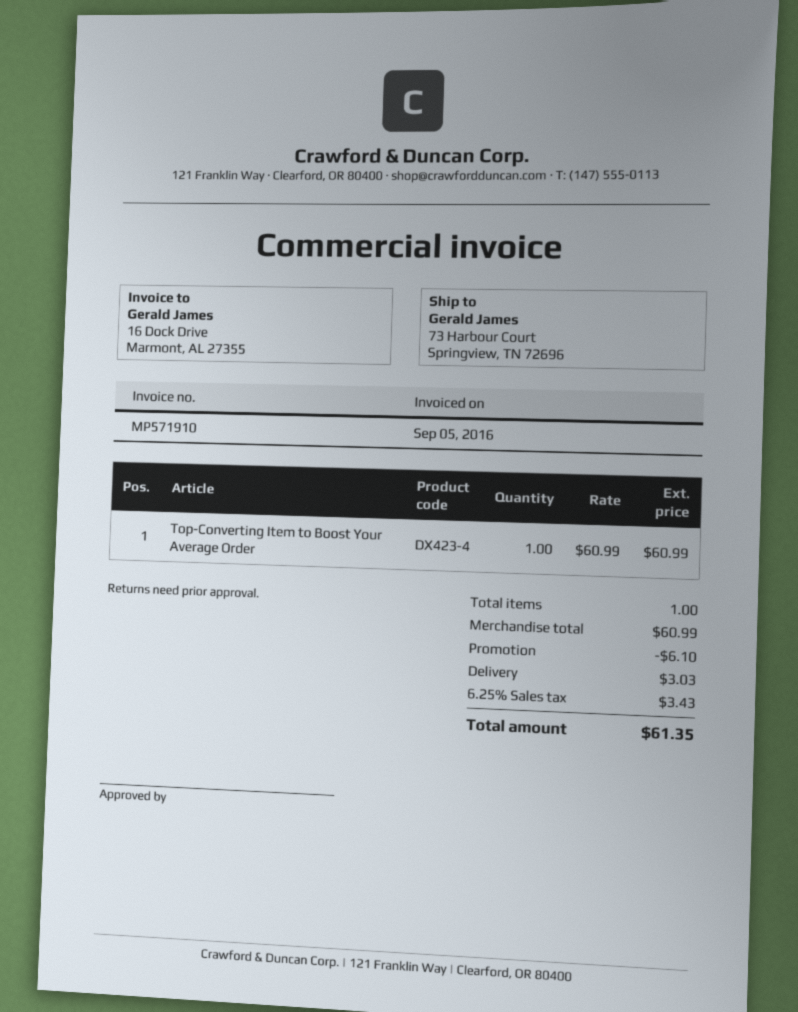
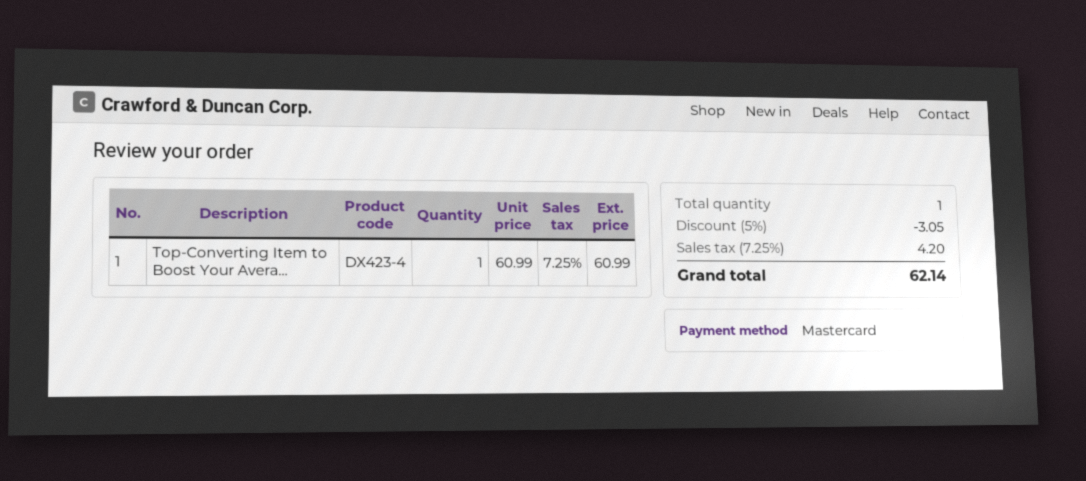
discount: 6.10 -> 3.05
shipping: 3.03 -> none
tax: 6.25% = 3.43 -> 7.25% = 4.20
total: 61.35 -> 62.14

